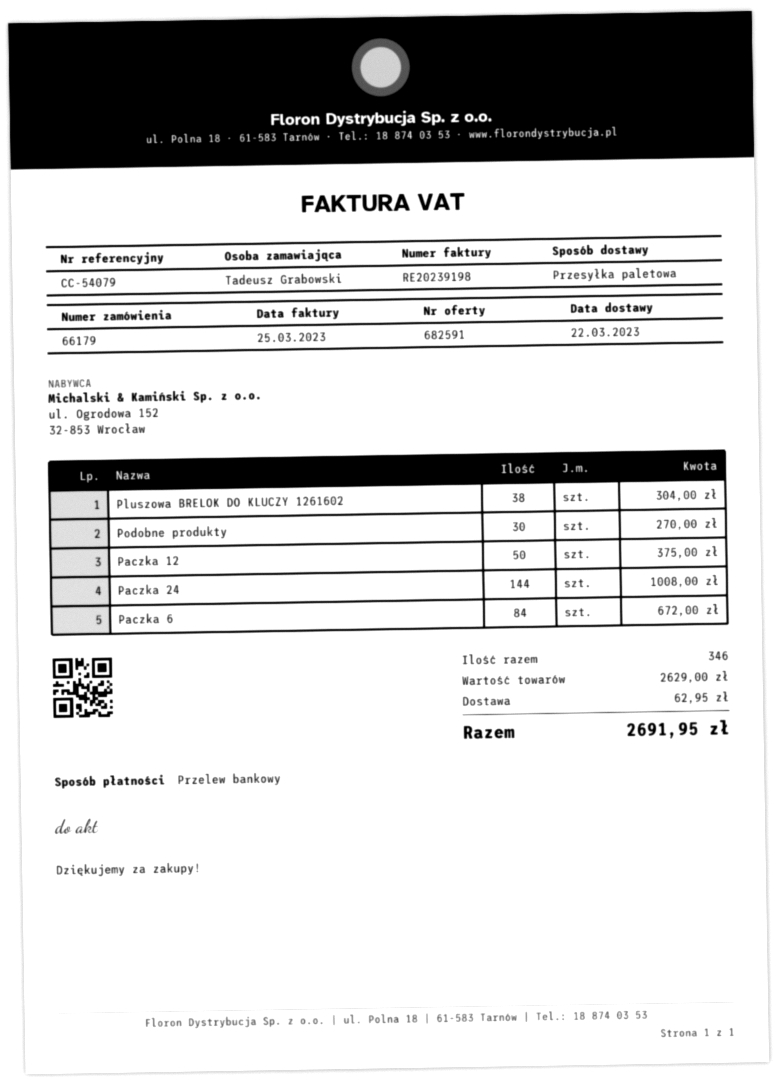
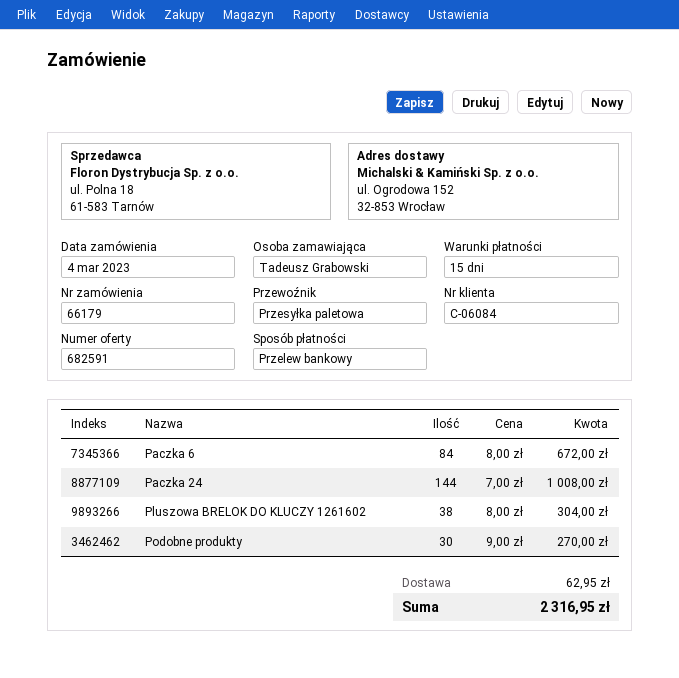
Paczka 12: 50 for 375.00 -> none
total: 2691.95 -> 2316.95

